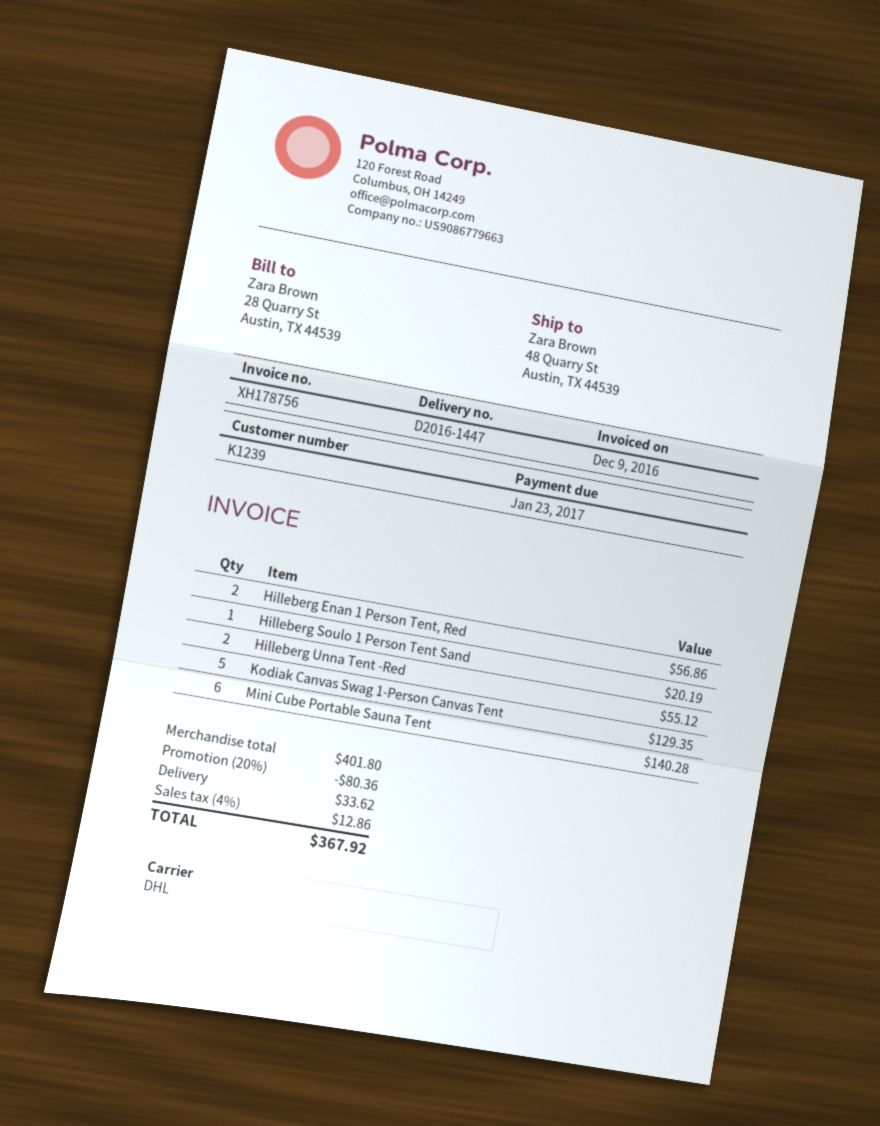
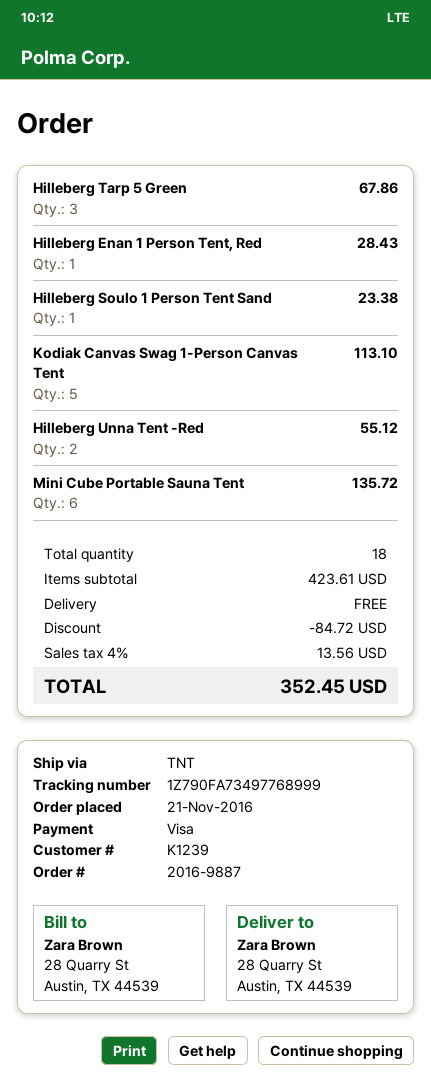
shipping method: DHL -> TNT
ship to: 48 Quarry St, Austin, TX 44539 -> 28 Quarry St, Austin, TX 44539
Hilleberg Enan 1 Person Tent, Red: 2 for 56.86 -> 1 for 28.43
Hilleberg Soulo 1 Person Tent Sand: 1 for 20.19 -> 1 for 23.38
Kodiak Canvas Swag 1-Person Canvas Tent: 5 for 129.35 -> 5 for 113.10
Mini Cube Portable Sauna Tent: 6 for 140.28 -> 6 for 135.72
Hilleberg Tarp 5 Green: none -> 3 for 67.86
subtotal: 401.80 -> 423.61
discount: 80.36 -> 84.72
shipping: 33.62 -> 0.00
tax: 4% = 12.86 -> 4% = 13.56
total: 367.92 -> 352.45

